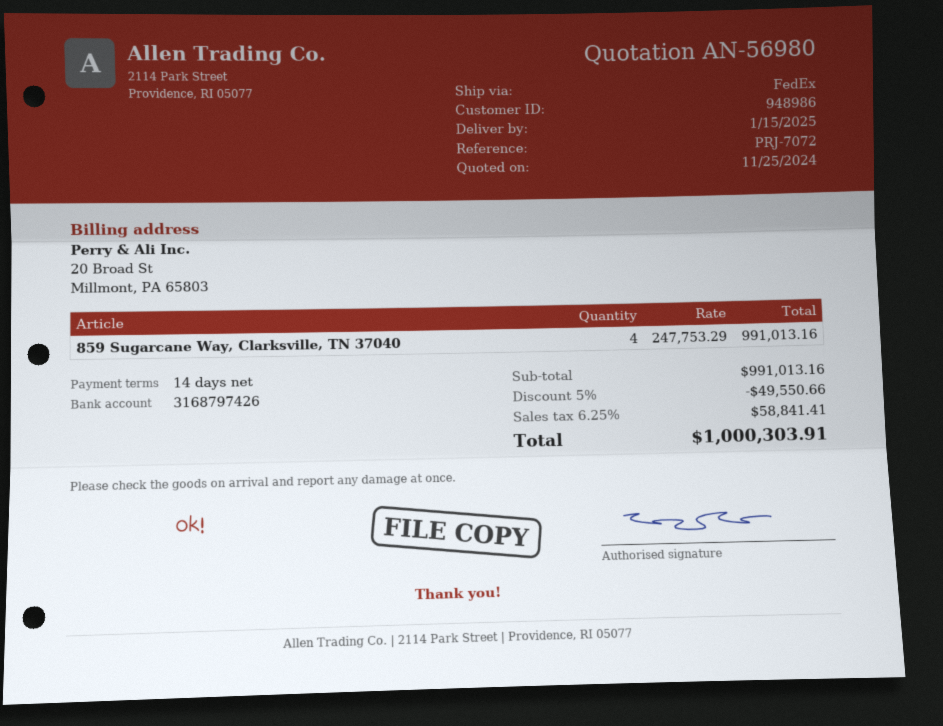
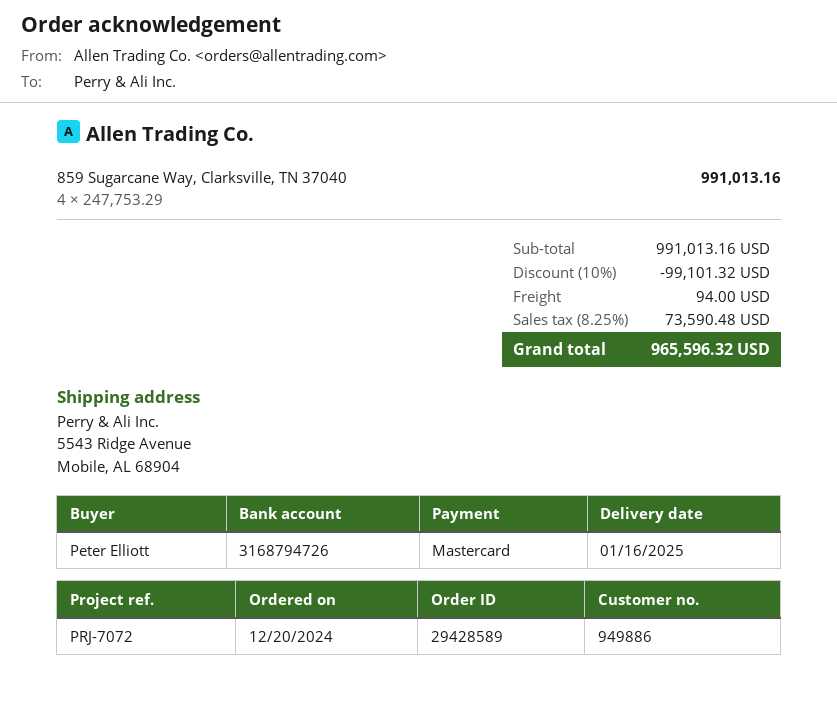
delivery date: 2025-01-15 -> 2025-01-16
customer number: 948986 -> 949886
bank account: 3168797426 -> 3168794726
discount: 5% = 49550.66 -> 10% = 99101.32
shipping: none -> 94.00
tax: 6.25% = 58841.41 -> 8.25% = 73590.48
total: 1000303.91 -> 965596.32

